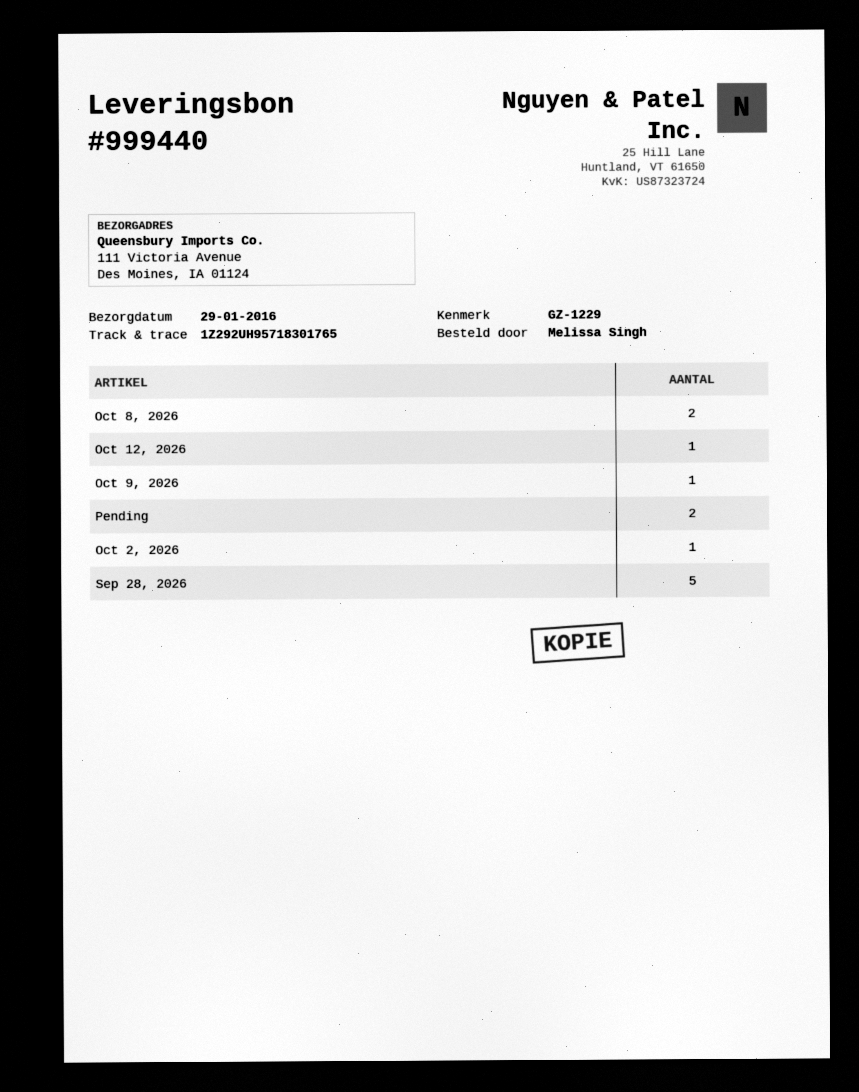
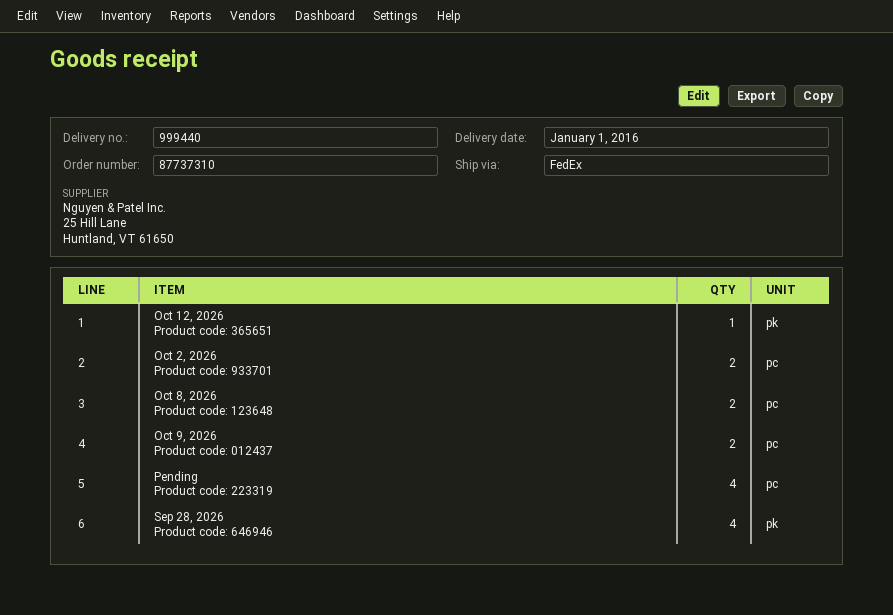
delivery date: 2016-01-29 -> 2016-01-01
Oct 9, 2026: 1 -> 2
Pending: 2 -> 4
Oct 2, 2026: 1 -> 2
Sep 28, 2026: 5 -> 4

